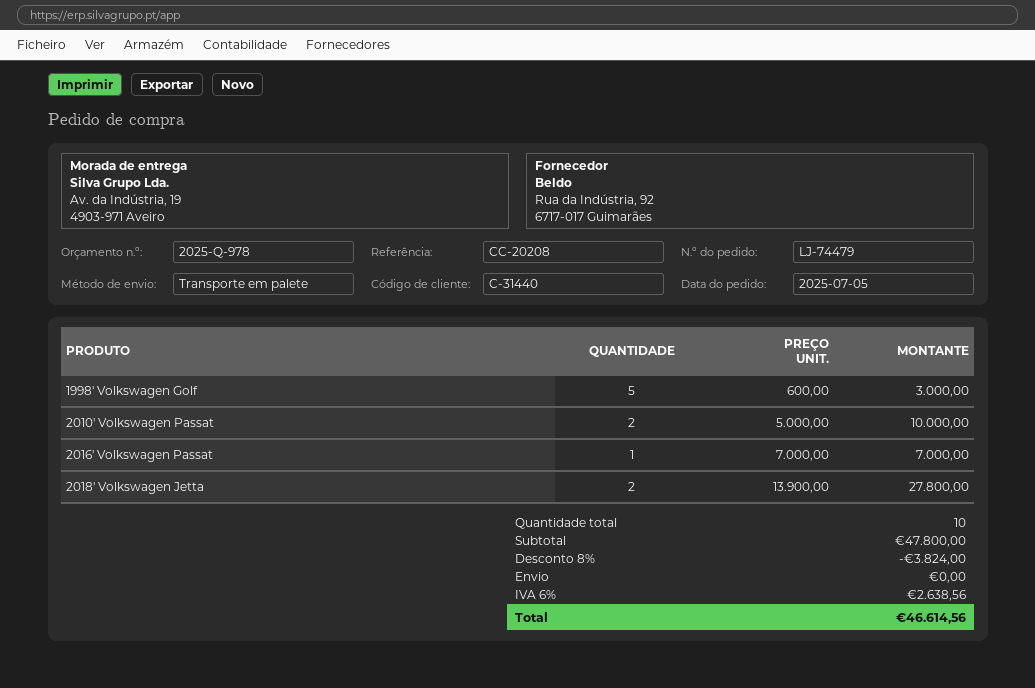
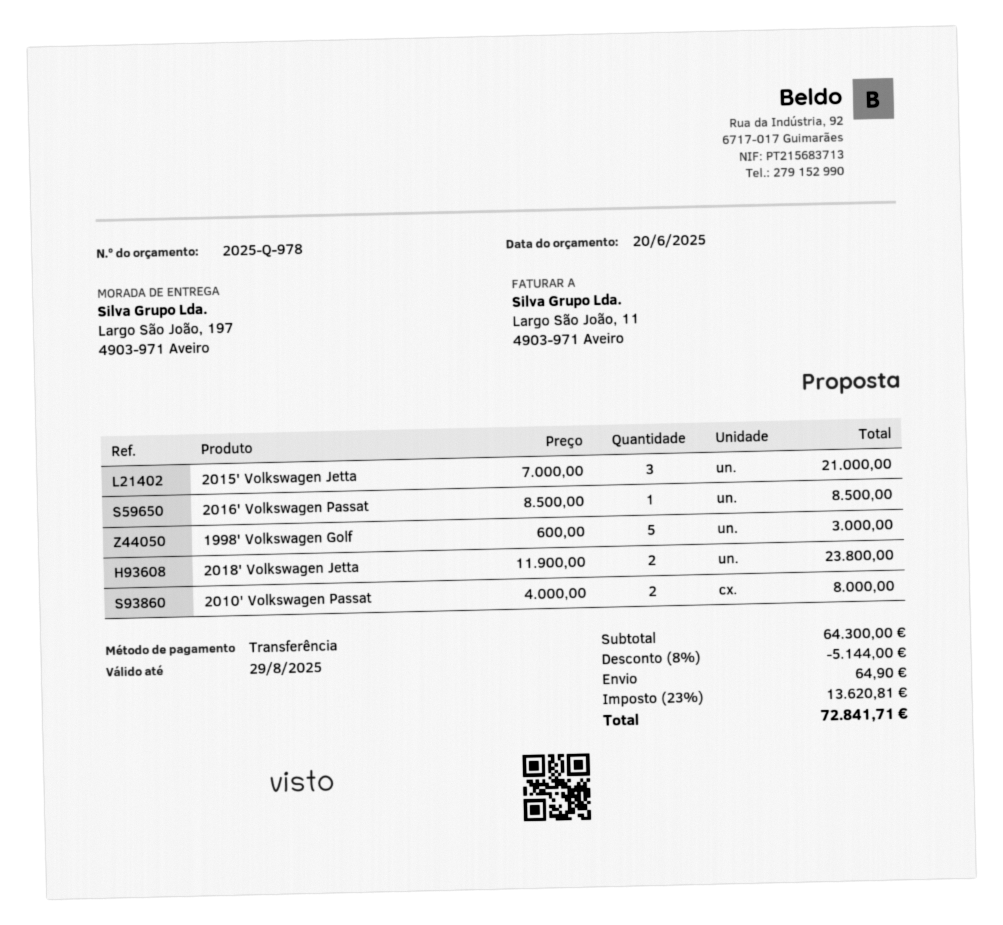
ship to: Av. da Indústria, 19, 4903-971 Aveiro -> Largo São João, 197, 4903-971 Aveiro
2010' Volkswagen Passat: 2 x 5000.00 = 10000.00 -> 2 x 4000.00 = 8000.00
2016' Volkswagen Passat: 1 x 7000.00 = 7000.00 -> 1 x 8500.00 = 8500.00
2018' Volkswagen Jetta: 2 x 13900.00 = 27800.00 -> 2 x 11900.00 = 23800.00
2015' Volkswagen Jetta: none -> 3 x 7000.00 = 21000.00
subtotal: 47800.00 -> 64300.00
discount: 8% = 3824.00 -> 8% = 5144.00
shipping: 0.00 -> 64.90
tax: 6% = 2638.56 -> 23% = 13620.81
total: 46614.56 -> 72841.71

